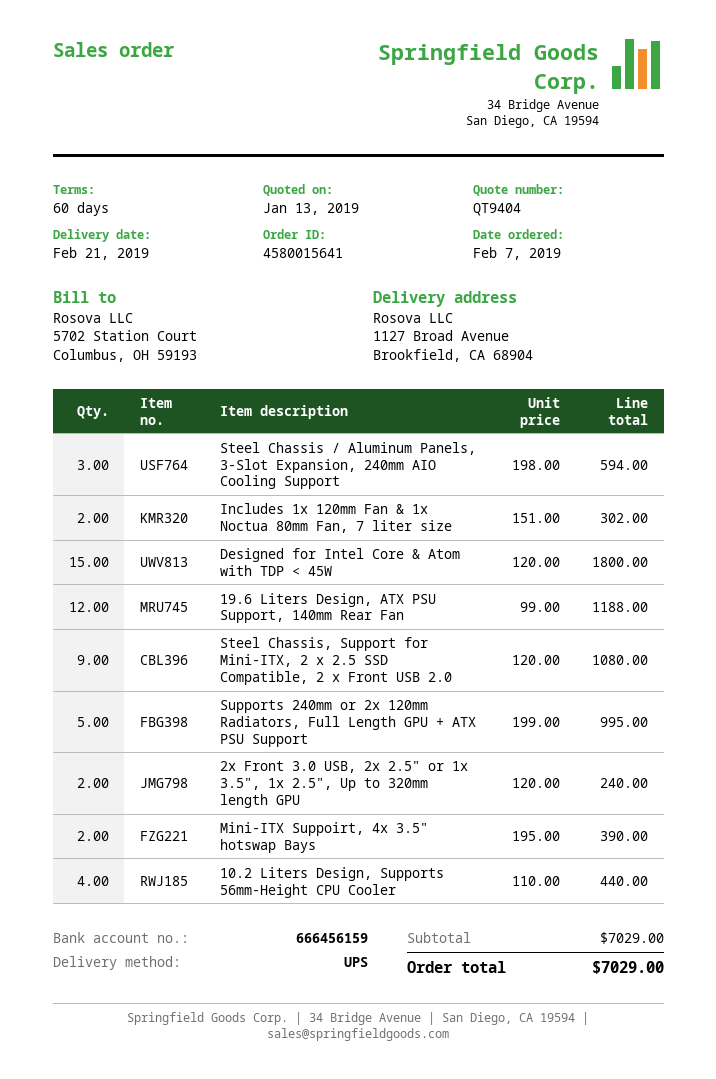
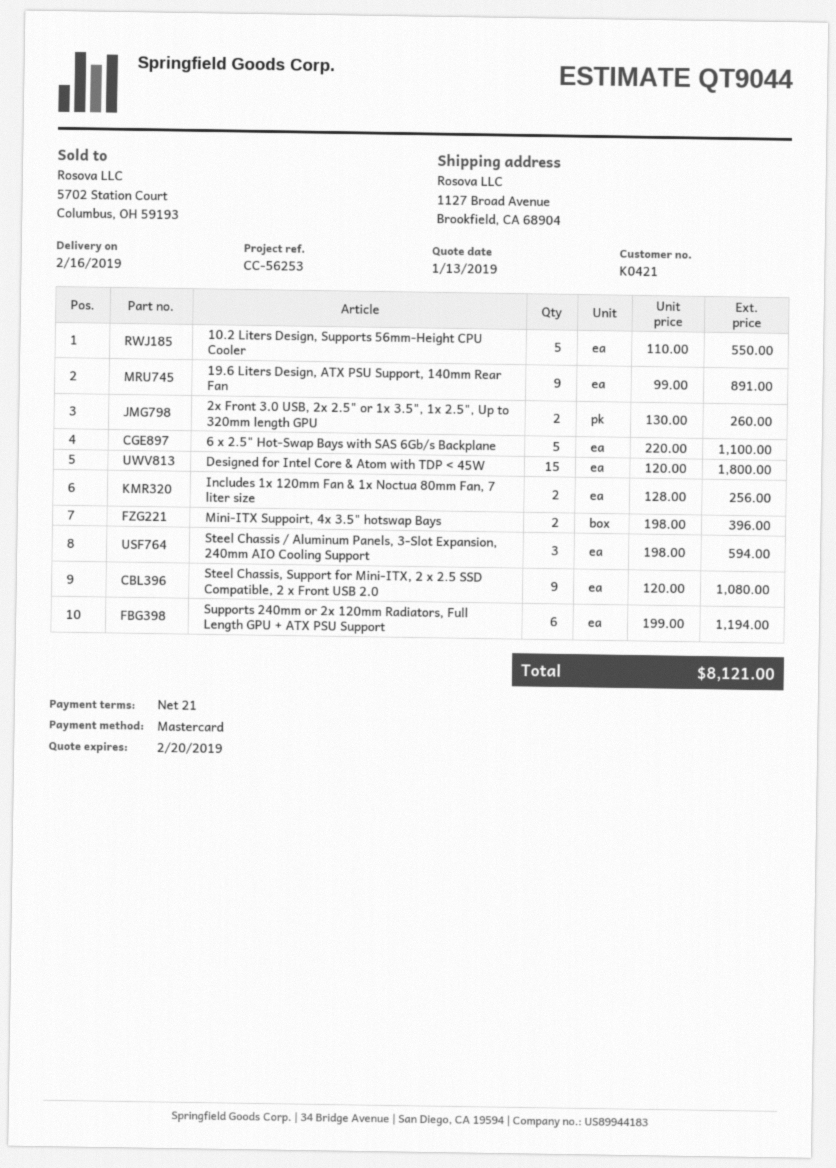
quote number: QT9404 -> QT9044
delivery date: 2019-02-21 -> 2019-02-16
payment terms: 60 days -> 21 days
Includes 1x 120mm Fan & 1x Noctua 80mm Fan, 7 liter size: 2 x 151.00 = 302.00 -> 2 x 128.00 = 256.00
19.6 Liters Design, ATX PSU Support, 140mm Rear Fan: 12 x 99.00 = 1188.00 -> 9 x 99.00 = 891.00
Supports 240mm or 2x 120mm Radiators, Full Length GPU + ATX PSU Support: 5 x 199.00 = 995.00 -> 6 x 199.00 = 1194.00
2x Front 3.0 USB, 2x 2.5" or 1x 3.5", 1x 2.5", Up to 320mm length GPU: 2 x 120.00 = 240.00 -> 2 x 130.00 = 260.00
Mini-ITX Suppoirt, 4x 3.5" hotswap Bays: 2 x 195.00 = 390.00 -> 2 x 198.00 = 396.00
10.2 Liters Design, Supports 56mm-Height CPU Cooler: 4 x 110.00 = 440.00 -> 5 x 110.00 = 550.00
6 x 2.5" Hot-Swap Bays with SAS 6Gb/s Backplane: none -> 5 x 220.00 = 1100.00
total: 7029.00 -> 8121.00

